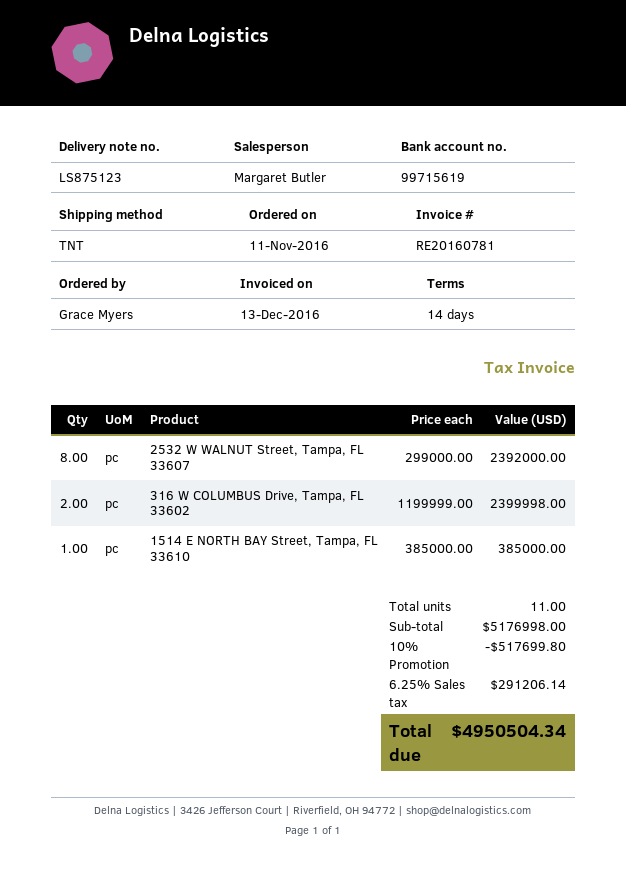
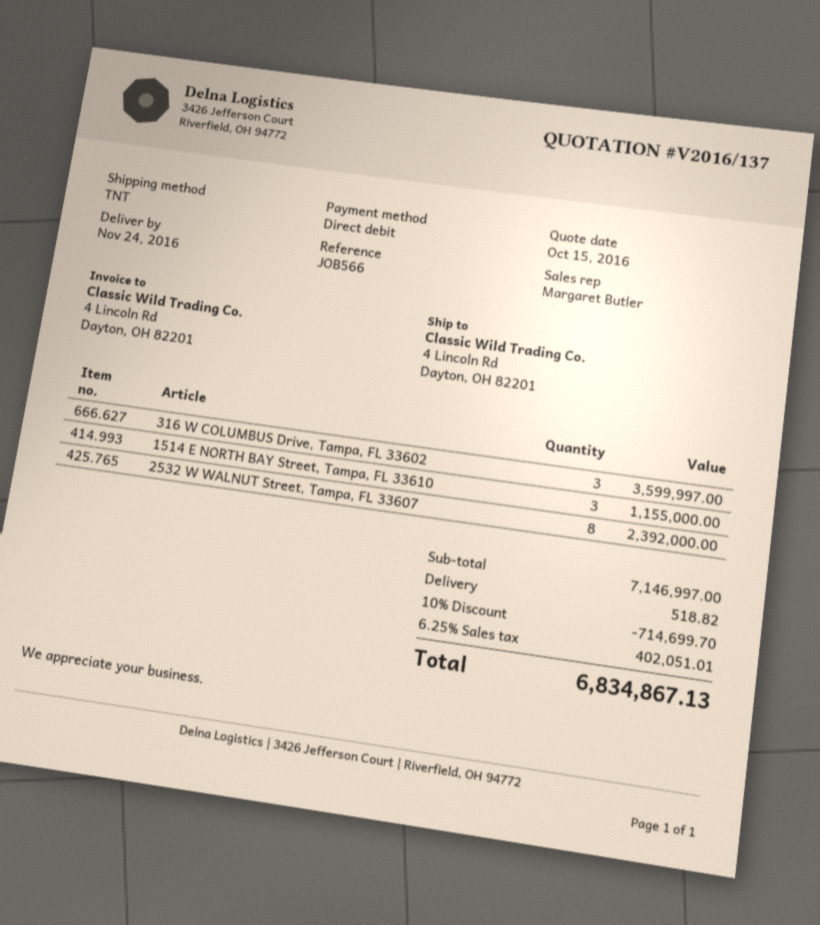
316 W COLUMBUS Drive, Tampa, FL 33602: 2 for 2399998.00 -> 3 for 3599997.00
1514 E NORTH BAY Street, Tampa, FL 33610: 1 for 385000.00 -> 3 for 1155000.00
subtotal: 5176998.00 -> 7146997.00
discount: 10% = 517699.80 -> 10% = 714699.70
shipping: none -> 518.82
tax: 6.25% = 291206.14 -> 6.25% = 402051.01
total: 4950504.34 -> 6834867.13

